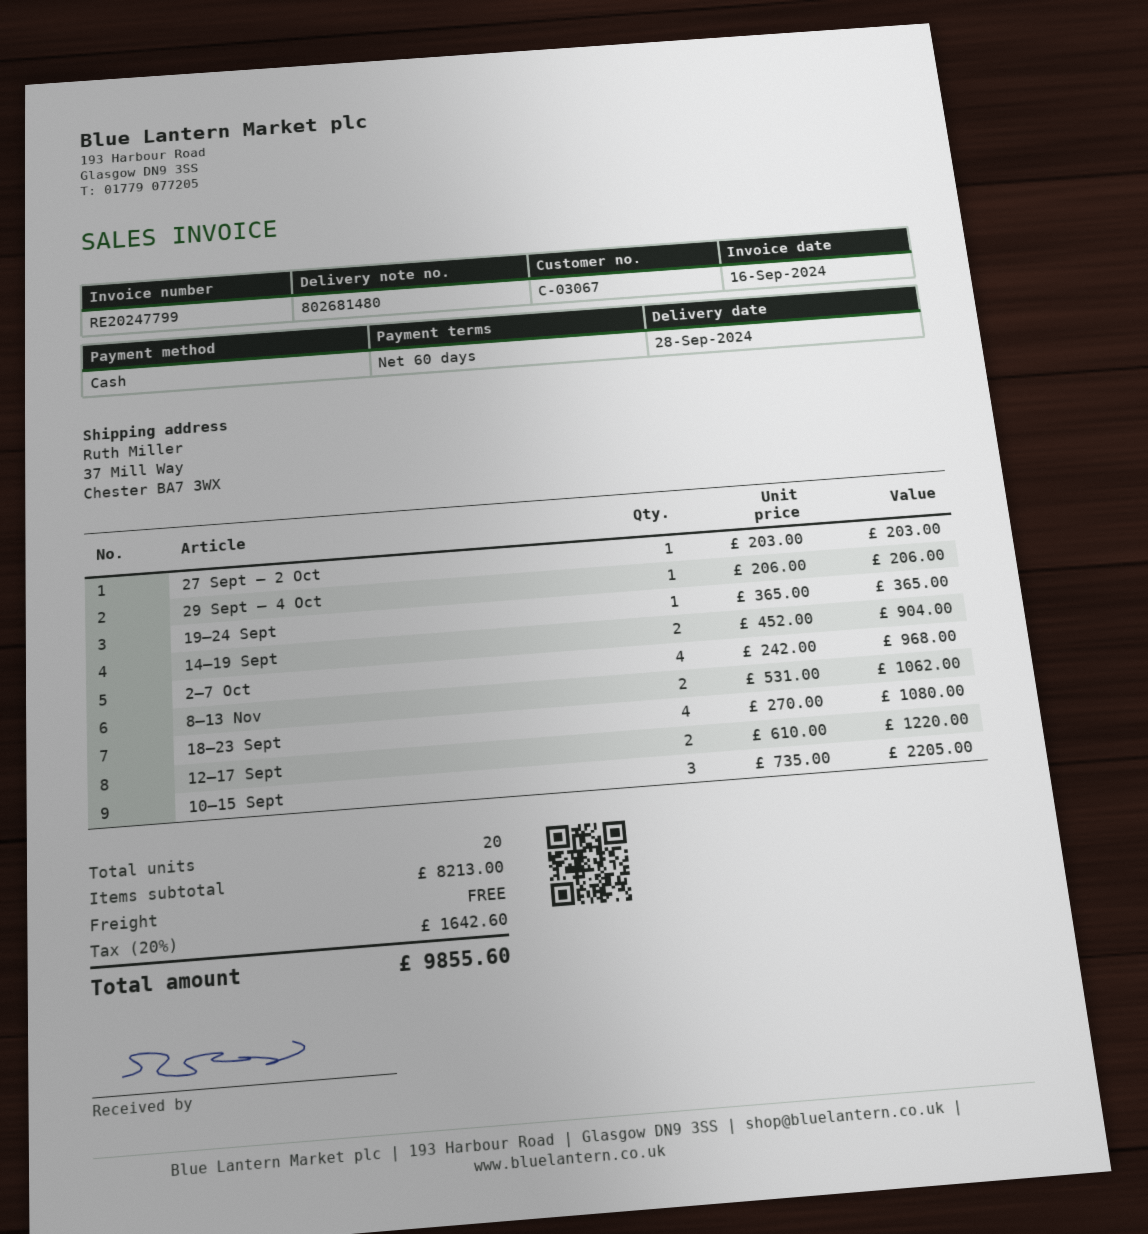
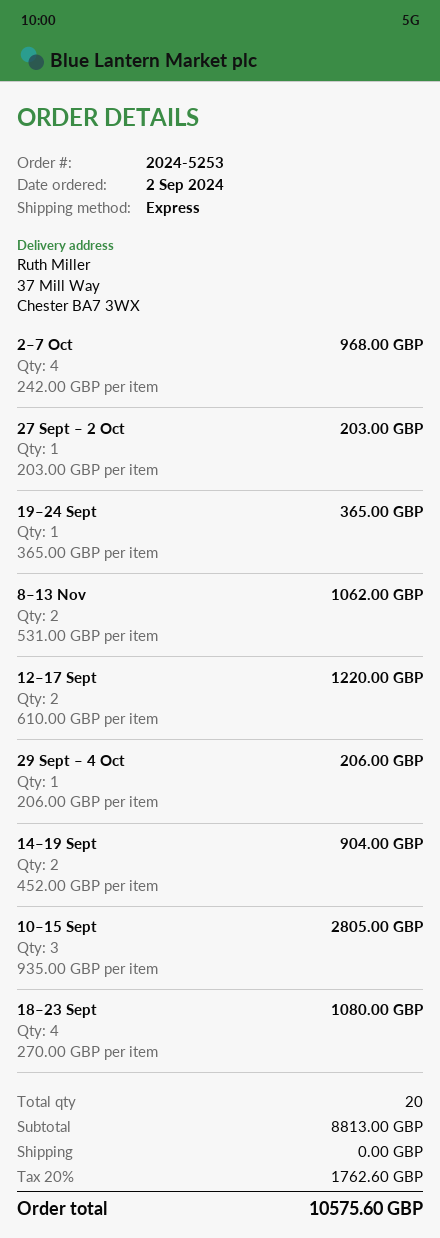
10–15 Sept: 3 x 735.00 = 2205.00 -> 3 x 935.00 = 2805.00
subtotal: 8213.00 -> 8813.00
tax: 20% = 1642.60 -> 20% = 1762.60
total: 9855.60 -> 10575.60

